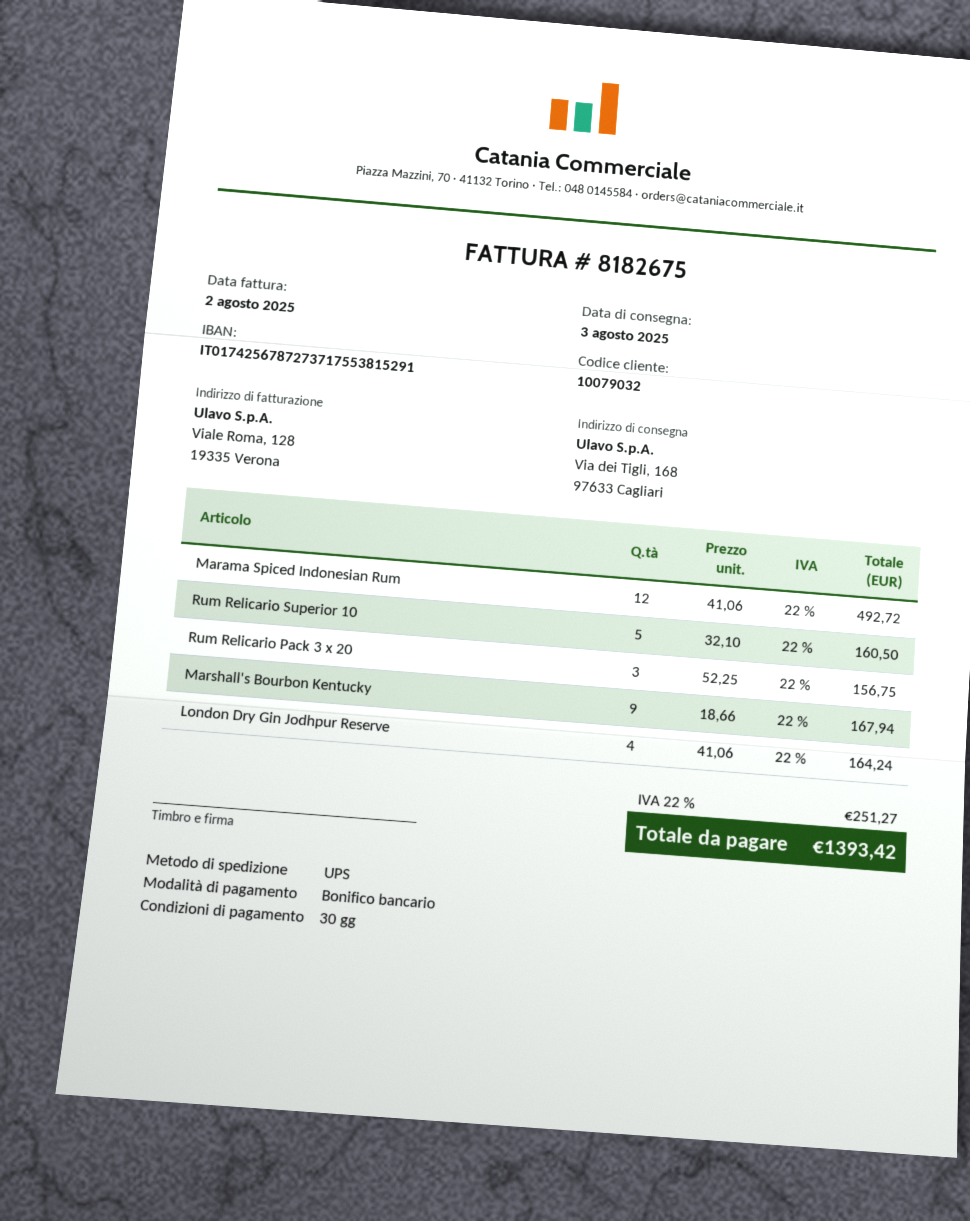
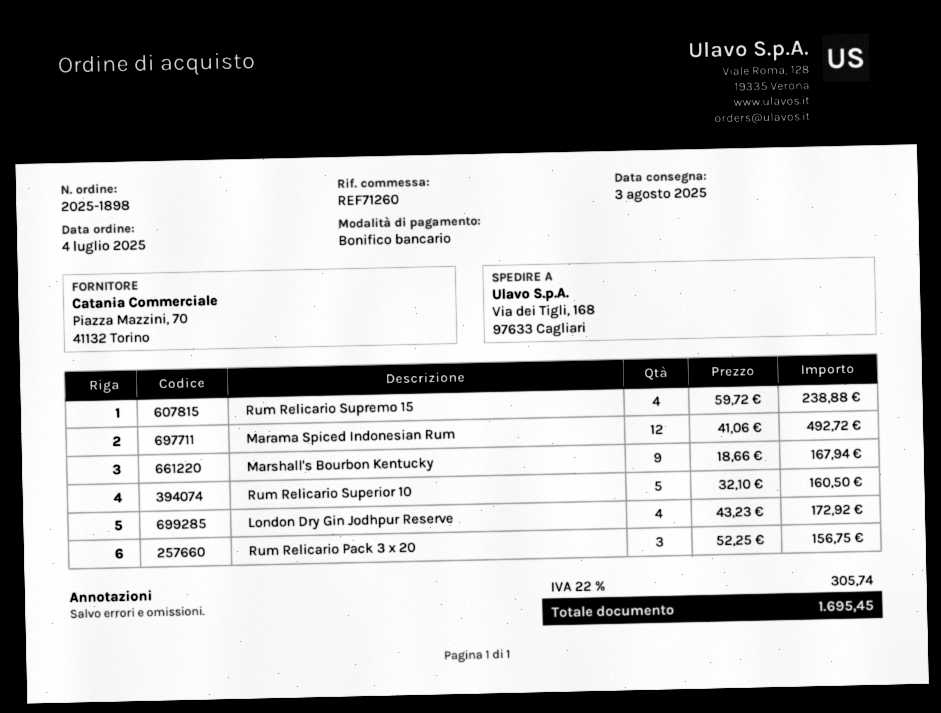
London Dry Gin Jodhpur Reserve: 4 x 41.06 = 164.24 -> 4 x 43.23 = 172.92
Rum Relicario Supremo 15: none -> 4 x 59.72 = 238.88
tax: 22% = 251.27 -> 22% = 305.74
total: 1393.42 -> 1695.45

